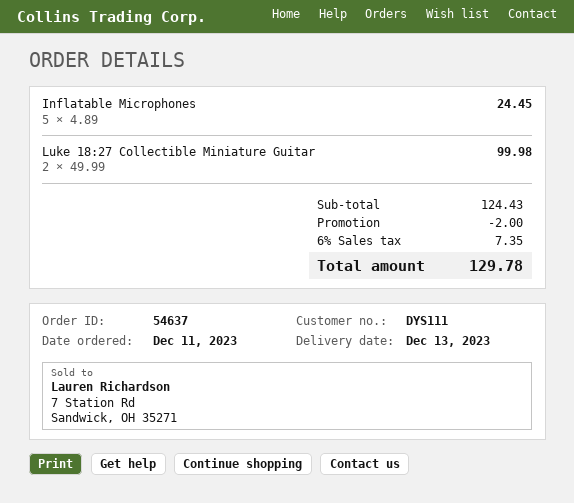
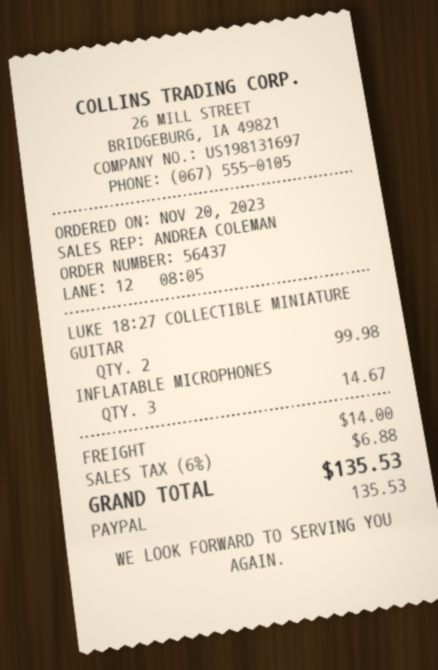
order number: 54637 -> 56437
order date: 2023-12-11 -> 2023-11-20
Inflatable Microphones: 5 for 24.45 -> 3 for 14.67
discount: 2.00 -> none
shipping: none -> 14.00
tax: 6% = 7.35 -> 6% = 6.88
total: 129.78 -> 135.53

